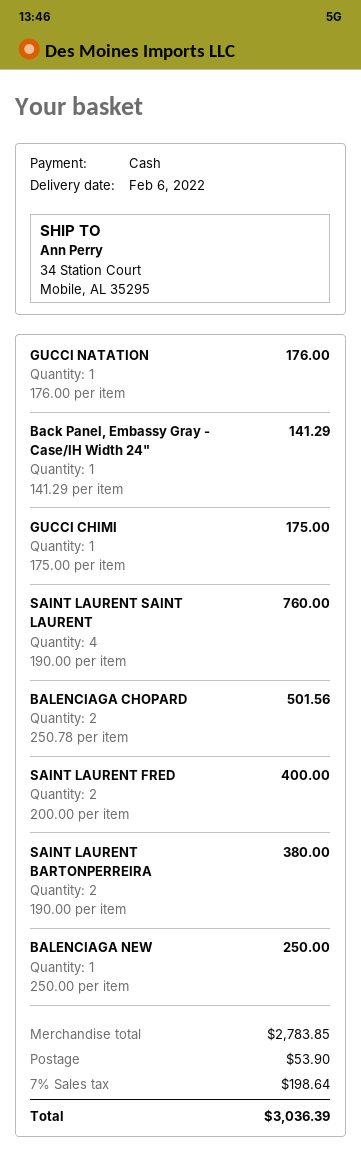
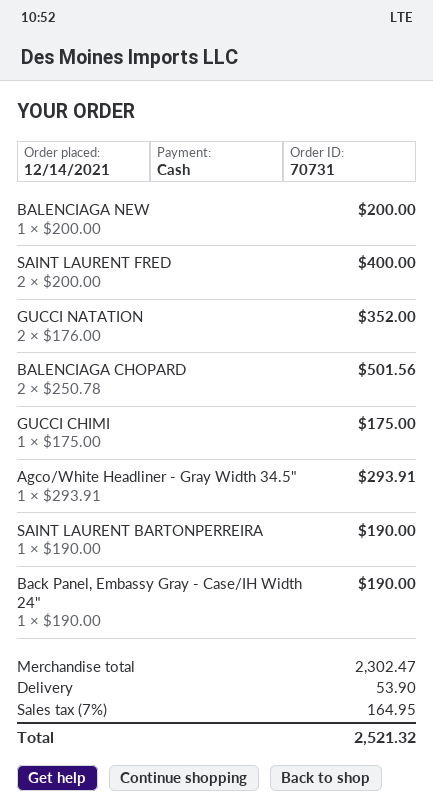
GUCCI NATATION: 1 x 176.00 = 176.00 -> 2 x 176.00 = 352.00
Back Panel, Embassy Gray - Case/IH Width 24": 1 x 141.29 = 141.29 -> 1 x 190.00 = 190.00
SAINT LAURENT SAINT LAURENT: 4 x 190.00 = 760.00 -> none
SAINT LAURENT BARTONPERREIRA: 2 x 190.00 = 380.00 -> 1 x 190.00 = 190.00
BALENCIAGA NEW: 1 x 250.00 = 250.00 -> 1 x 200.00 = 200.00
Agco/White Headliner - Gray Width 34.5": none -> 1 x 293.91 = 293.91
subtotal: 2783.85 -> 2302.47
tax: 7% = 198.64 -> 7% = 164.95
total: 3036.39 -> 2521.32

